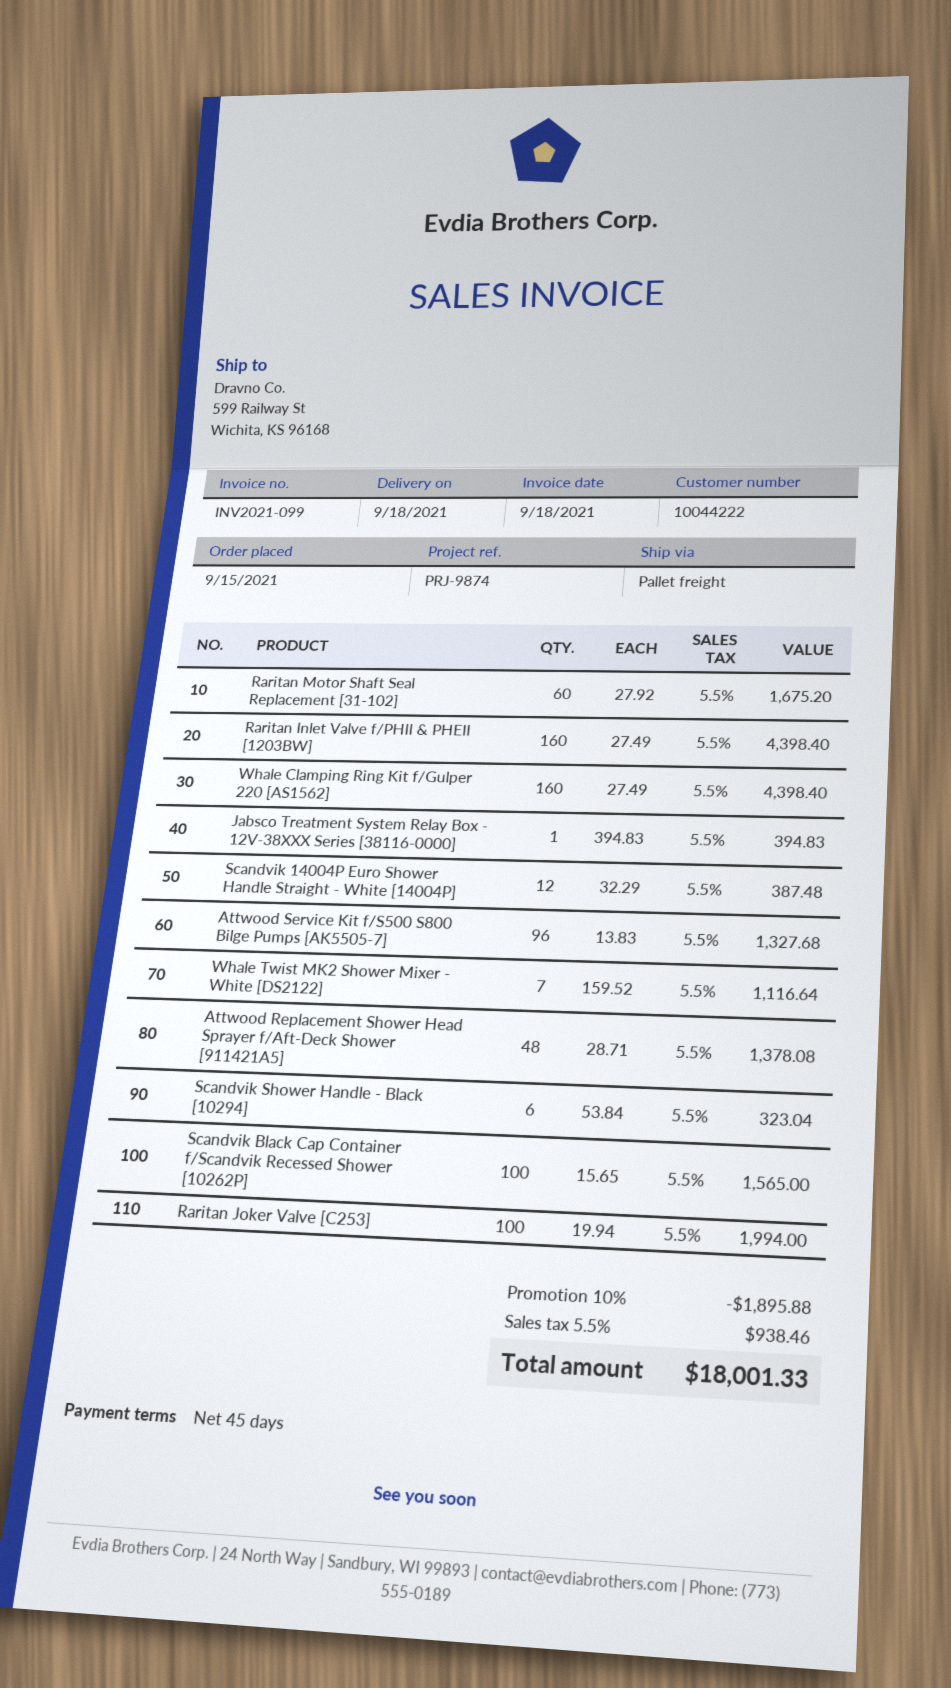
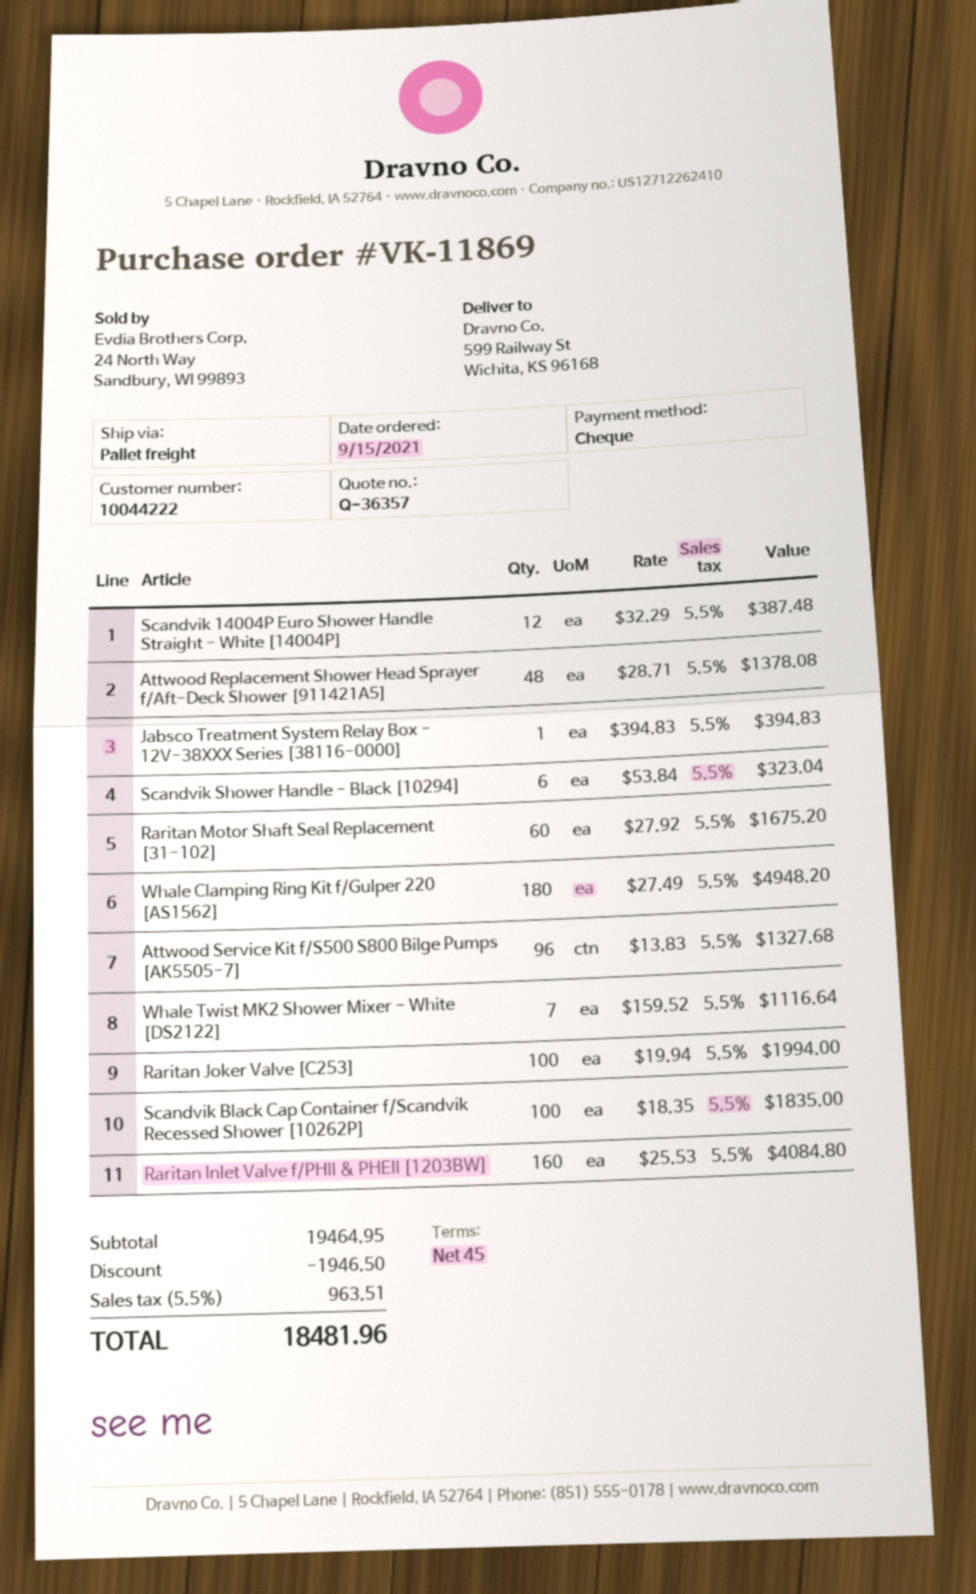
Raritan Inlet Valve f/PHII & PHEII [1203BW]: 160 x 27.49 = 4398.40 -> 160 x 25.53 = 4084.80
Whale Clamping Ring Kit f/Gulper 220 [AS1562]: 160 x 27.49 = 4398.40 -> 180 x 27.49 = 4948.20
Scandvik Black Cap Container f/Scandvik Recessed Shower [10262P]: 100 x 15.65 = 1565.00 -> 100 x 18.35 = 1835.00
discount: 1895.88 -> 1946.50
tax: 5.5% = 938.46 -> 5.5% = 963.51
total: 18001.33 -> 18481.96

